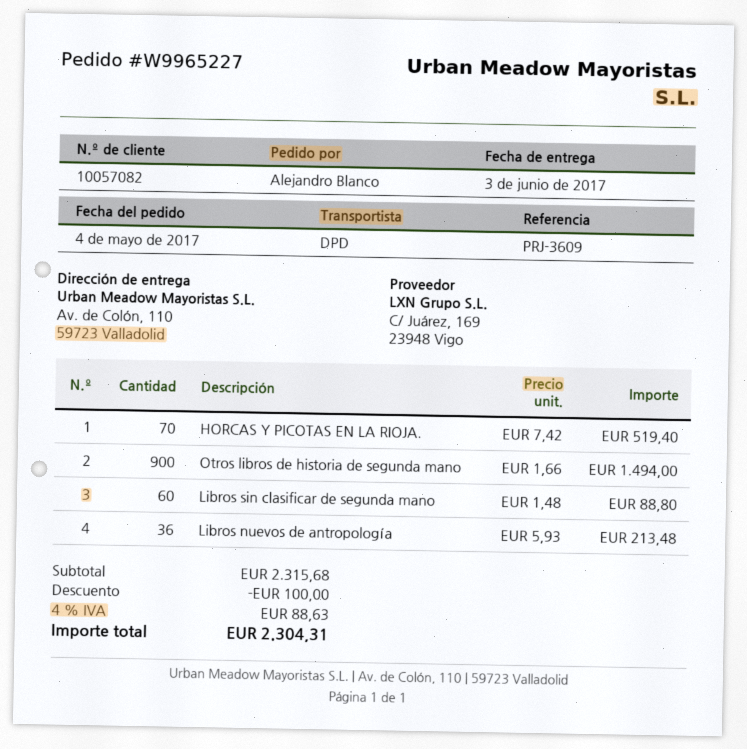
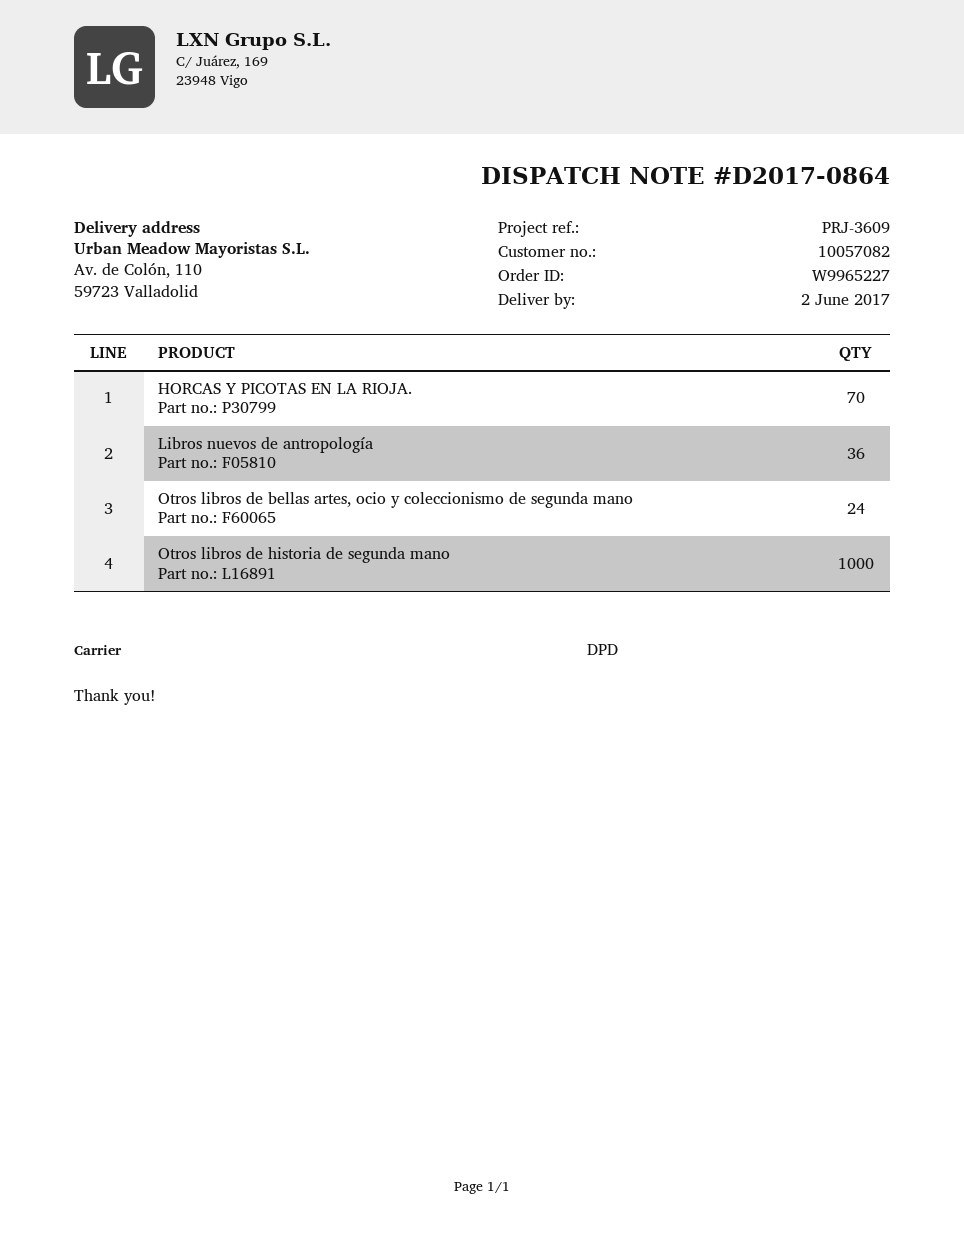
delivery date: 2017-06-03 -> 2017-06-02
Otros libros de historia de segunda mano: 900 -> 1000
Libros sin clasificar de segunda mano: 60 -> none
Otros libros de bellas artes, ocio y coleccionismo de segunda mano: none -> 24

